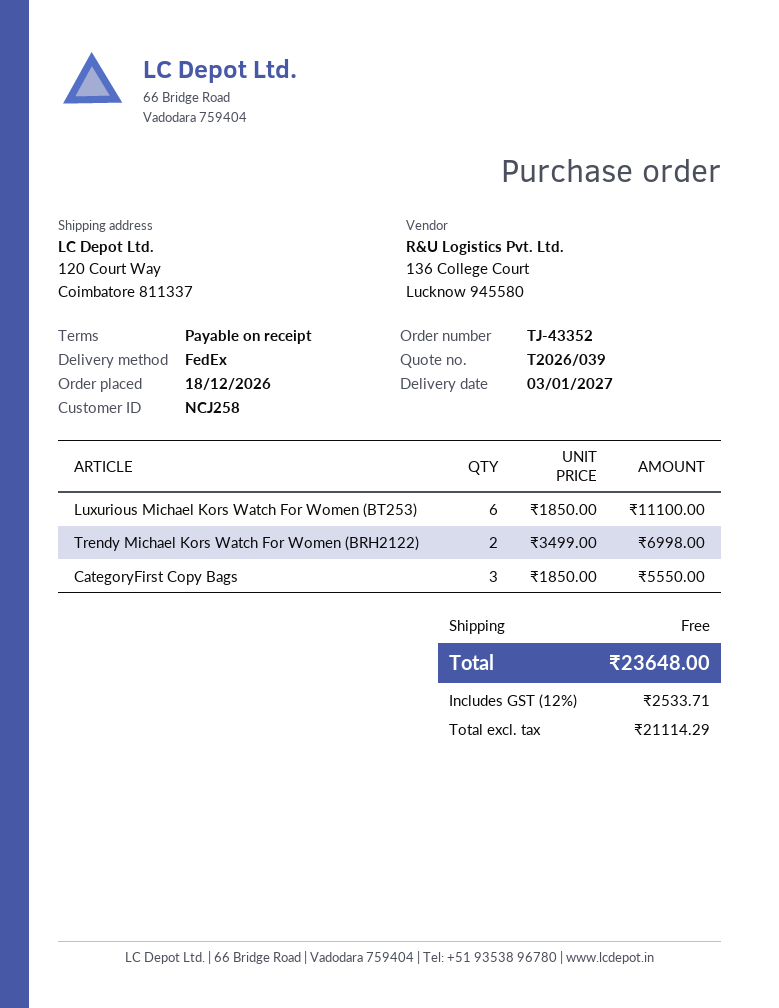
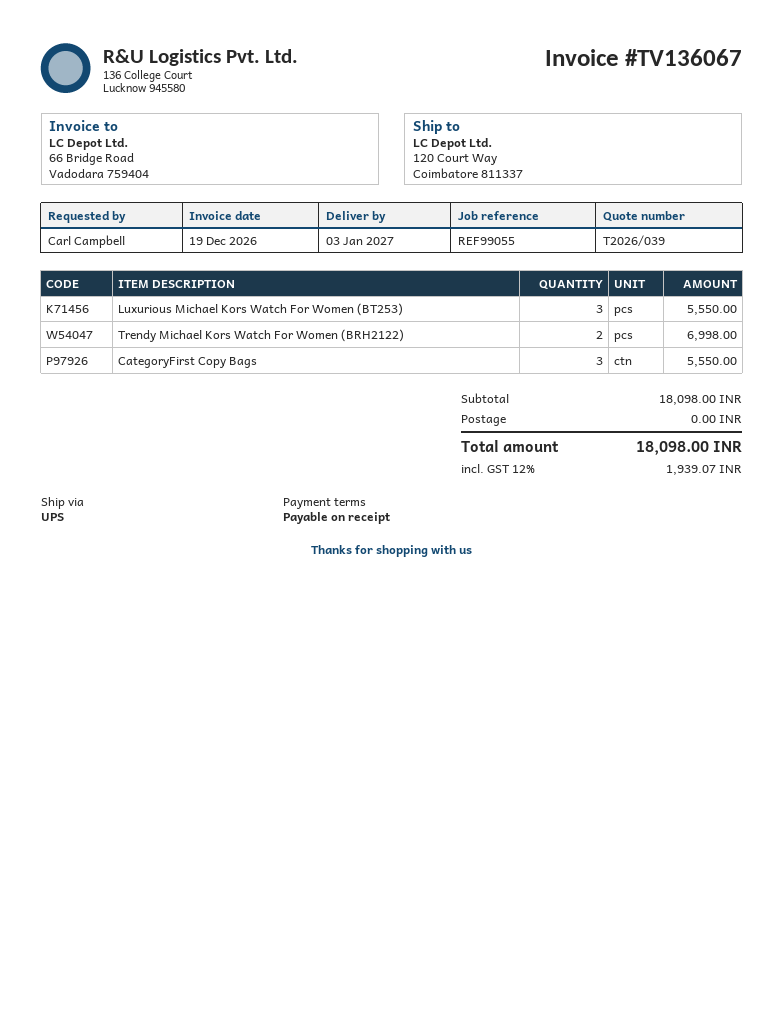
shipping method: FedEx -> UPS
Luxurious Michael Kors Watch For Women (BT253): 6 for 11100.00 -> 3 for 5550.00
tax: 12% = 2533.71 -> 12% = 1939.07
total: 23648.00 -> 18098.00

